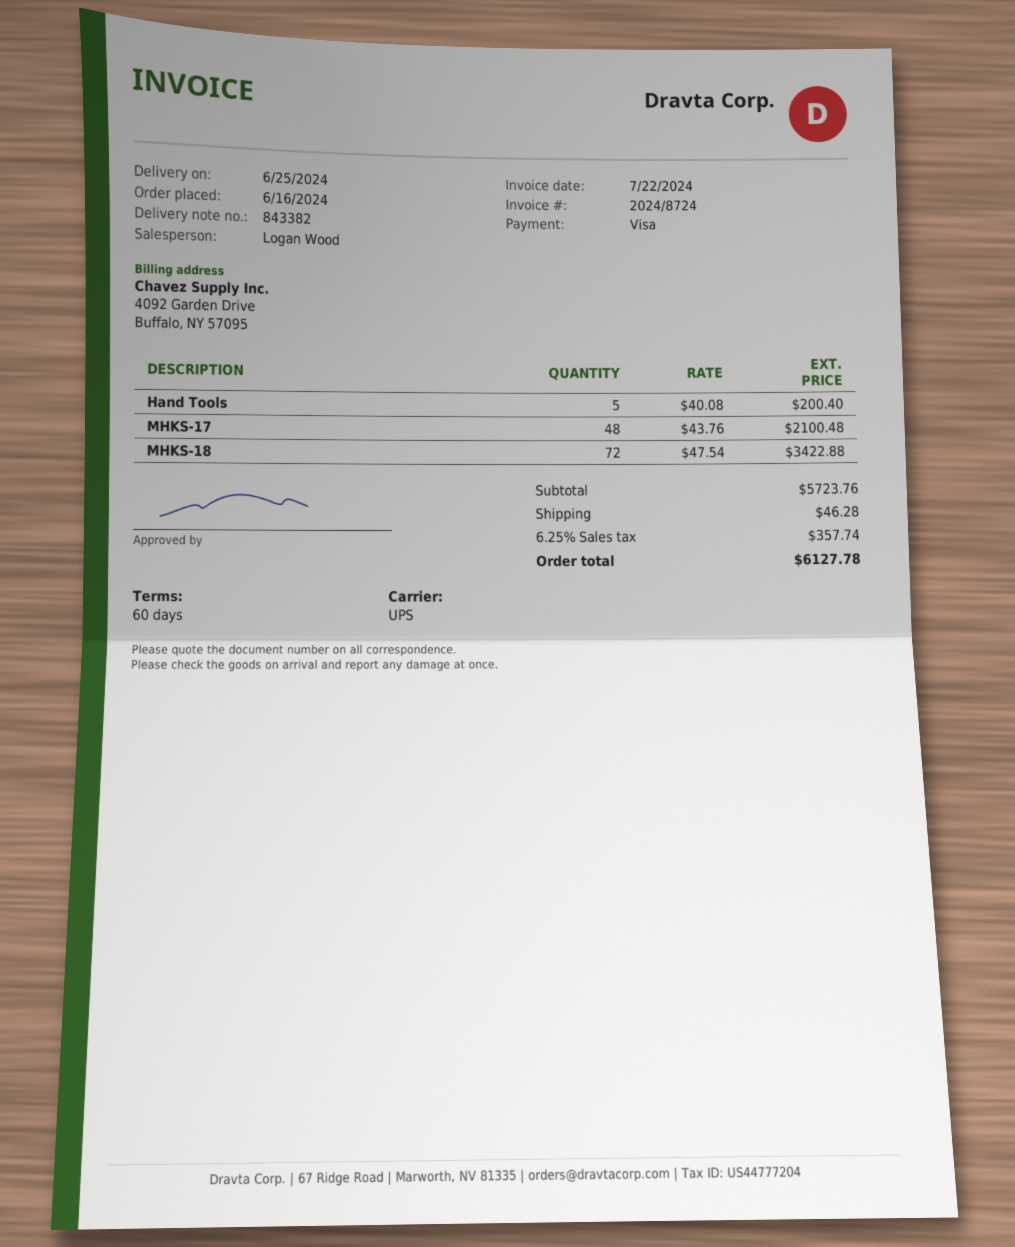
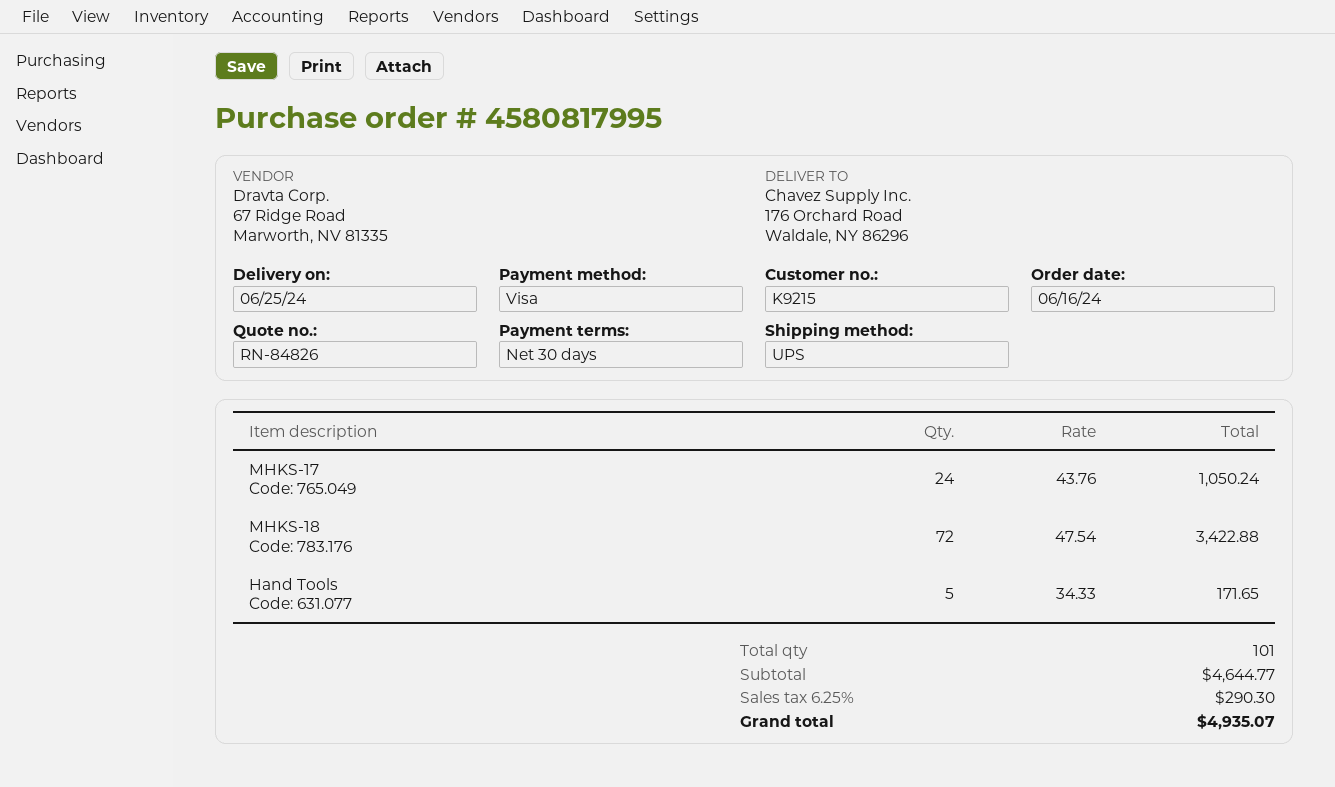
payment terms: 60 days -> 30 days
Hand Tools: 5 x 40.08 = 200.40 -> 5 x 34.33 = 171.65
MHKS-17: 48 x 43.76 = 2100.48 -> 24 x 43.76 = 1050.24
subtotal: 5723.76 -> 4644.77
shipping: 46.28 -> none
tax: 6.25% = 357.74 -> 6.25% = 290.30
total: 6127.78 -> 4935.07

